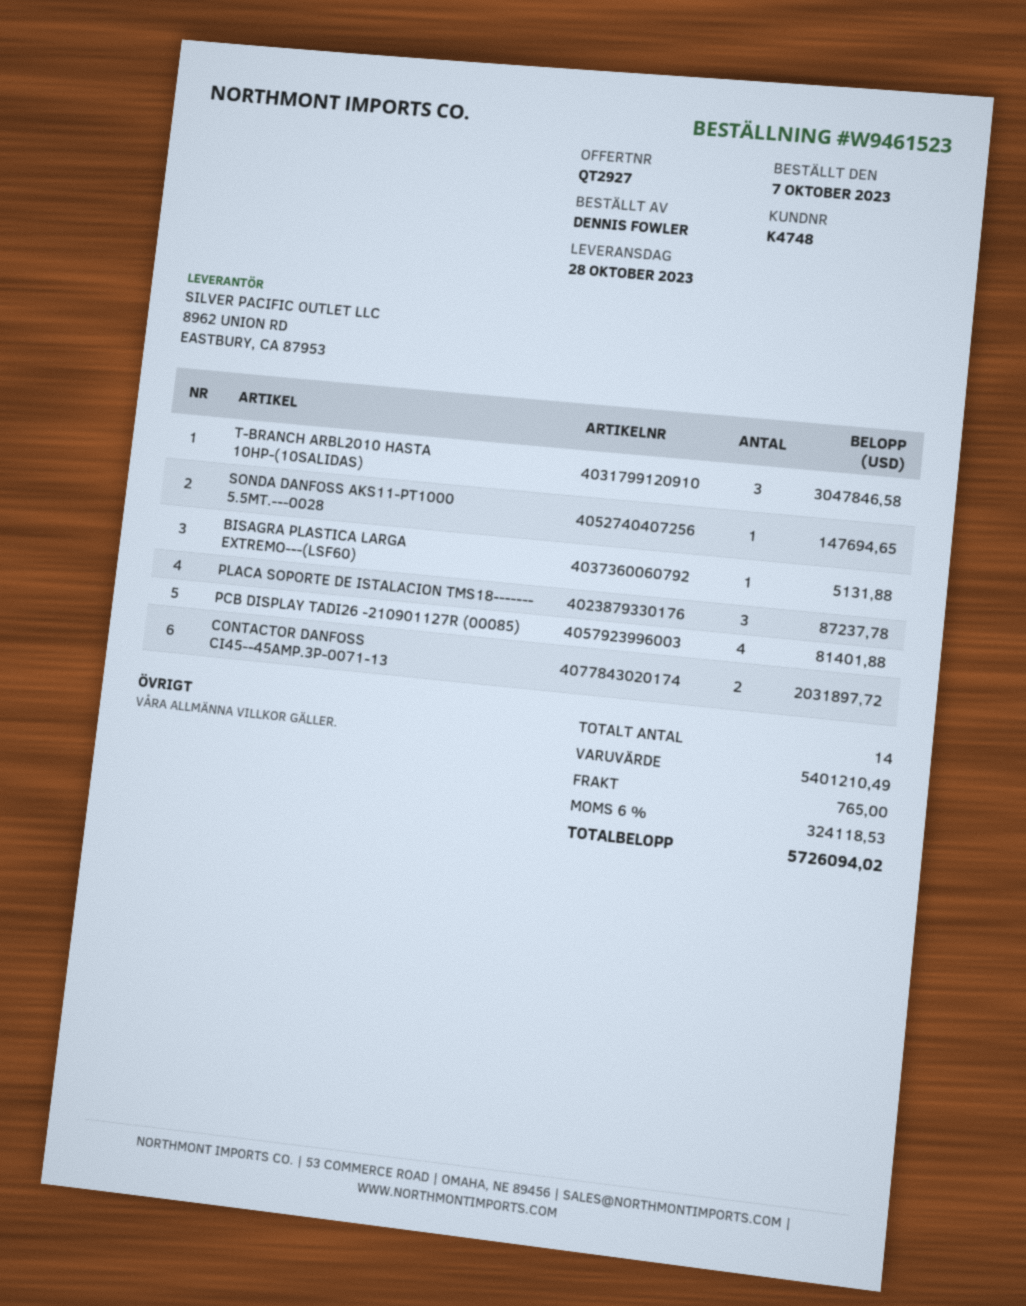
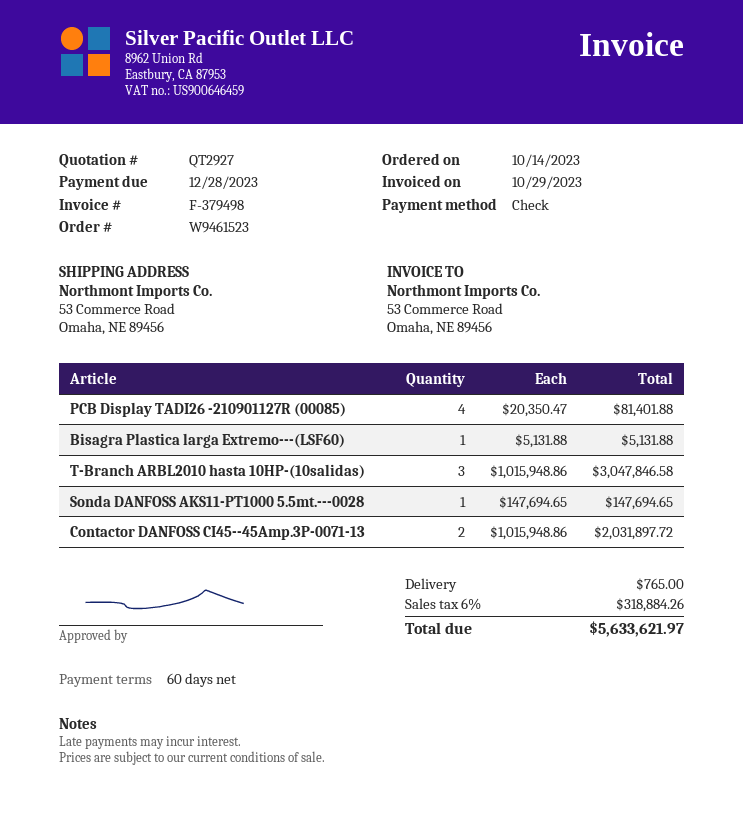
order date: 2023-10-07 -> 2023-10-14
PLACA SOPORTE DE ISTALACION TMS18-------: 3 for 87237.78 -> none
tax: 6% = 324118.53 -> 6% = 318884.26
total: 5726094.02 -> 5633621.97

